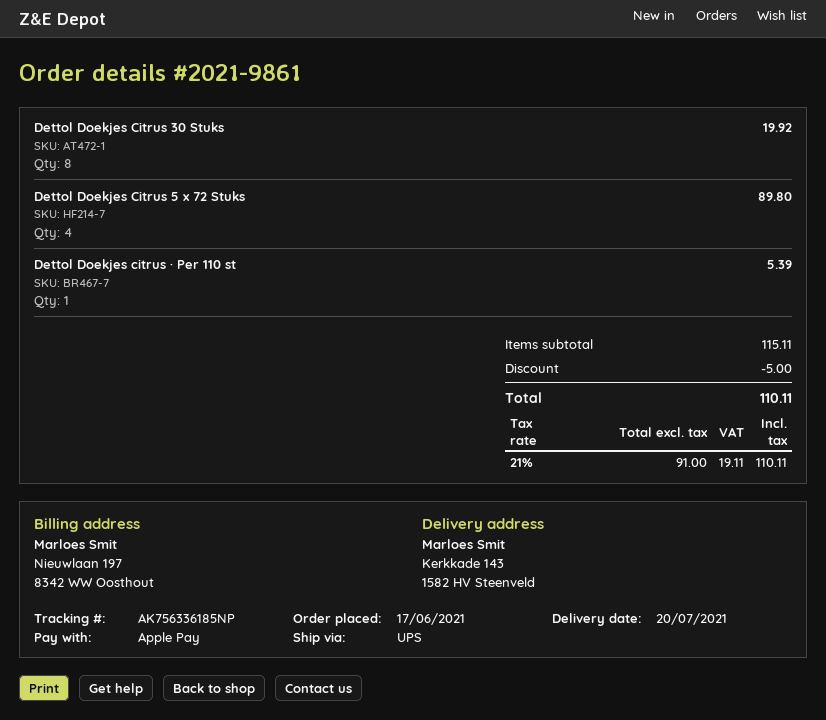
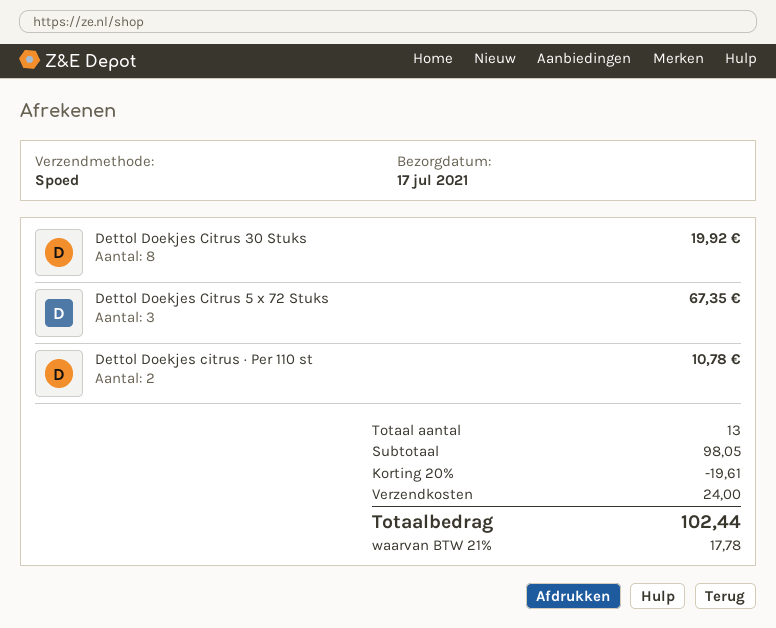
delivery date: 2021-07-20 -> 2021-07-17
shipping method: UPS -> express
Dettol Doekjes Citrus 5 x 72 Stuks: 4 for 89.80 -> 3 for 67.35
Dettol Doekjes citrus · Per 110 st: 1 for 5.39 -> 2 for 10.78
subtotal: 115.11 -> 98.05
discount: 5.00 -> 19.61
shipping: none -> 24.00
tax: 21% = 19.11 -> 21% = 17.78
total: 110.11 -> 102.44

